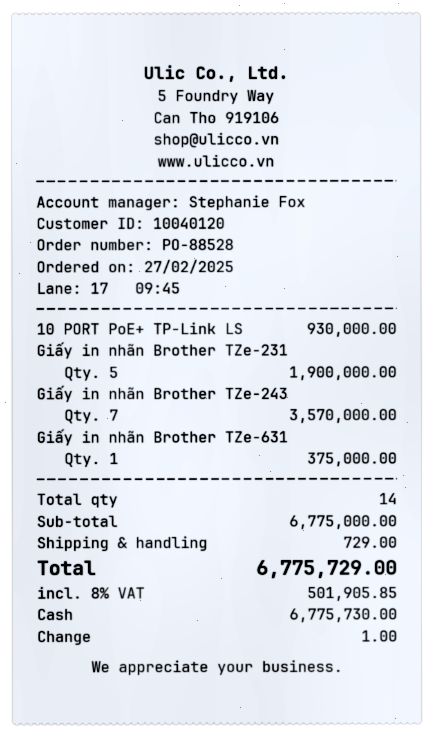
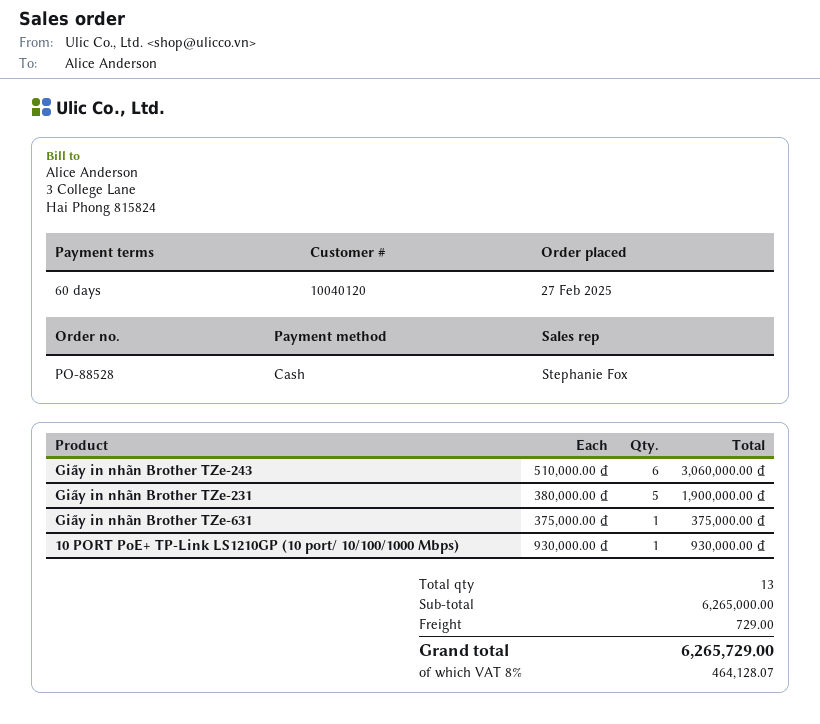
Giấy in nhãn Brother TZe-243: 7 for 3570000.00 -> 6 for 3060000.00
total quantity: 14 -> 13
subtotal: 6775000.00 -> 6265000.00
tax: 8% = 501905.85 -> 8% = 464128.07
total: 6775729.00 -> 6265729.00

